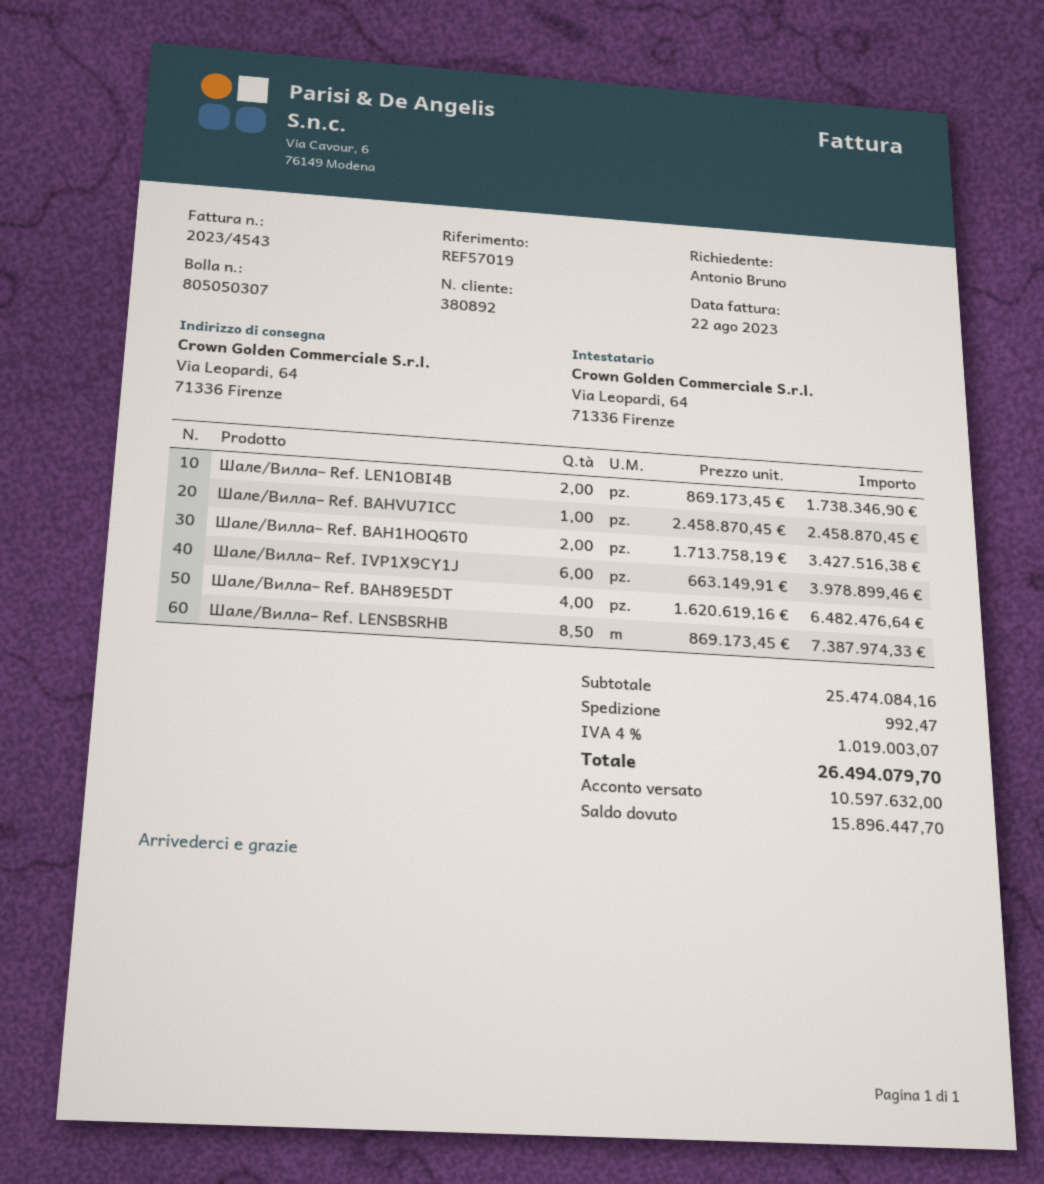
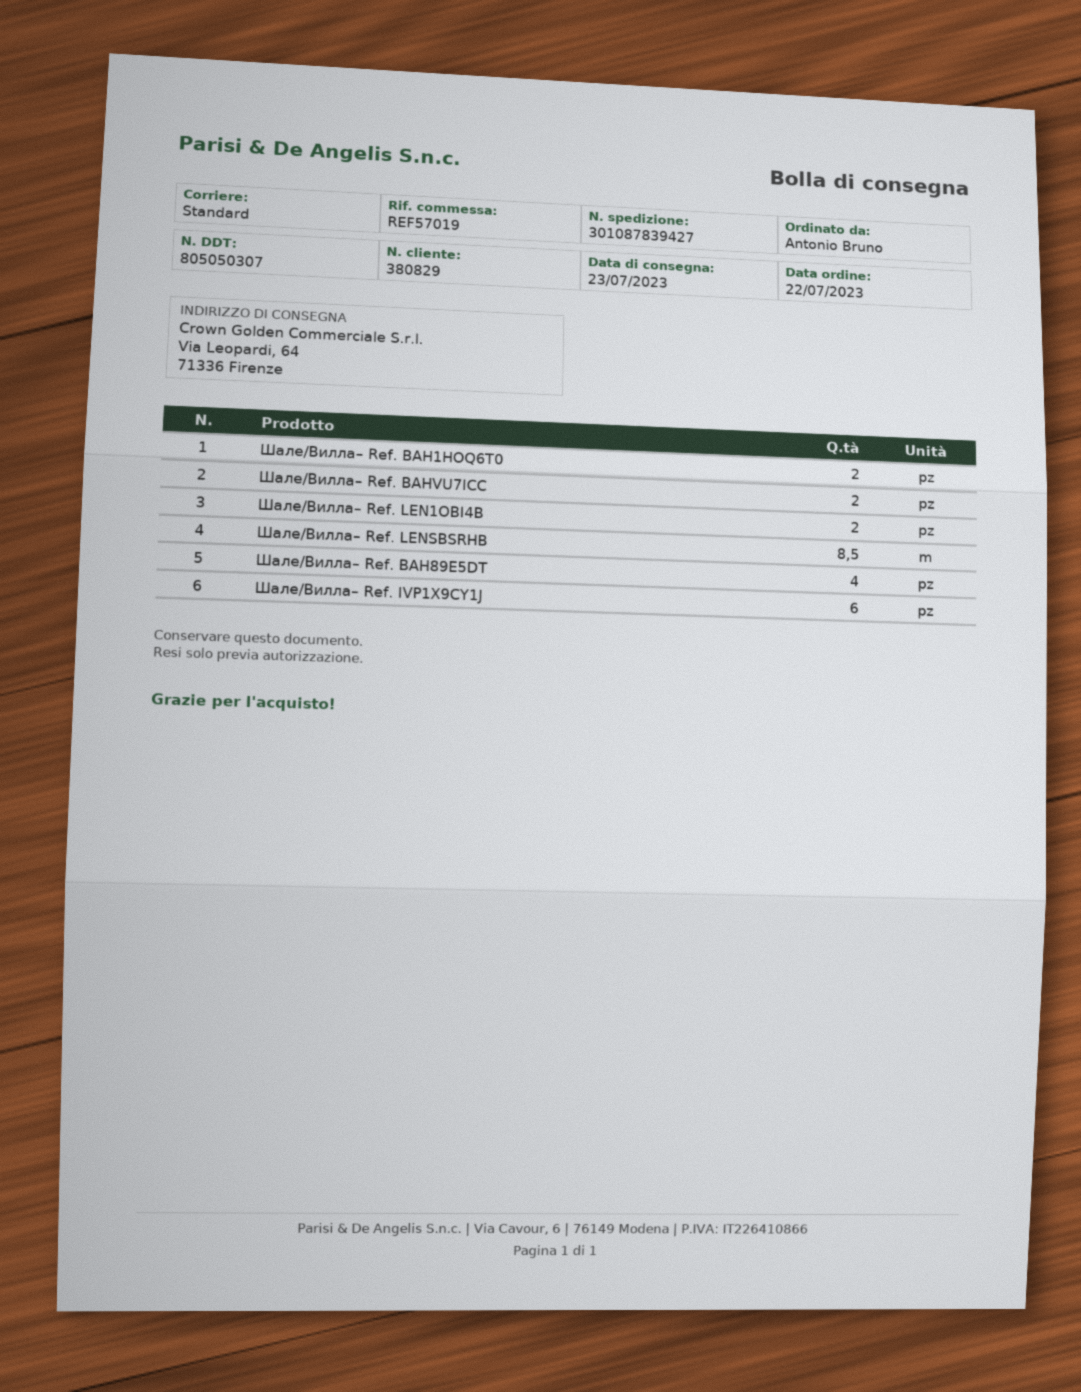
customer number: 380892 -> 380829
Шале/Вилла– Ref. BAHVU7ICC: 1 -> 2

